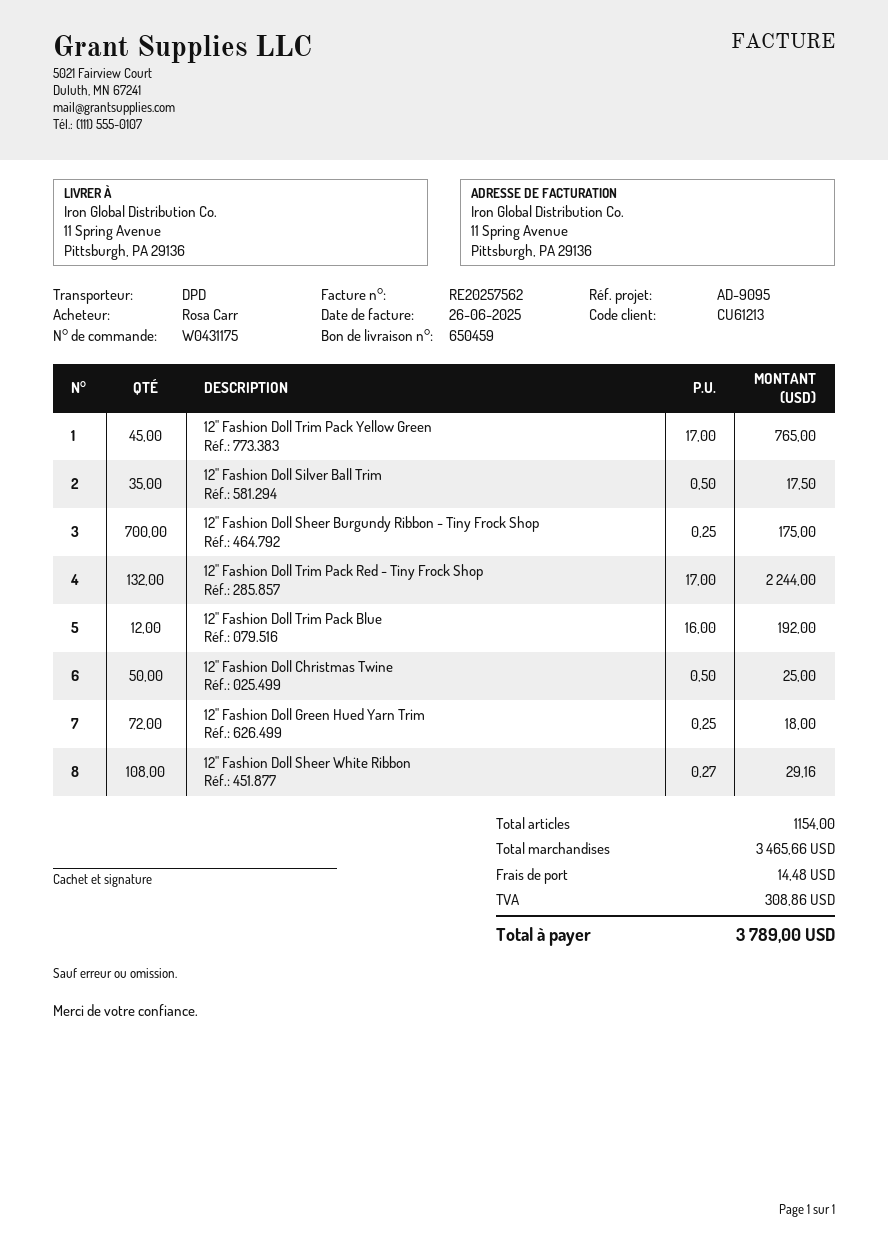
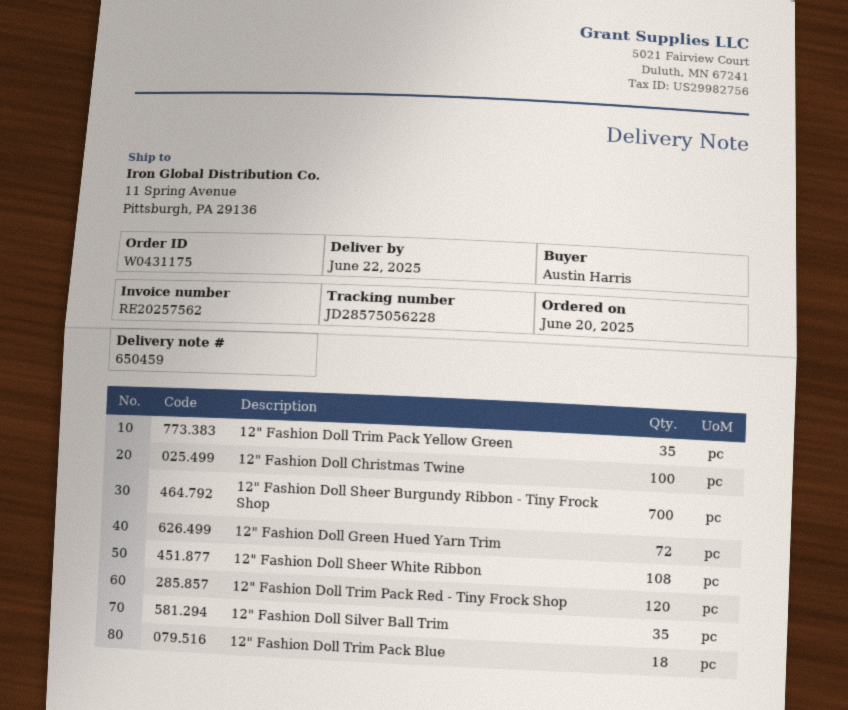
ordered by: Rosa Carr -> Austin Harris
12" Fashion Doll Trim Pack Yellow Green: 45 -> 35
12" Fashion Doll Trim Pack Red - Tiny Frock Shop: 132 -> 120
12" Fashion Doll Trim Pack Blue: 12 -> 18
12" Fashion Doll Christmas Twine: 50 -> 100

